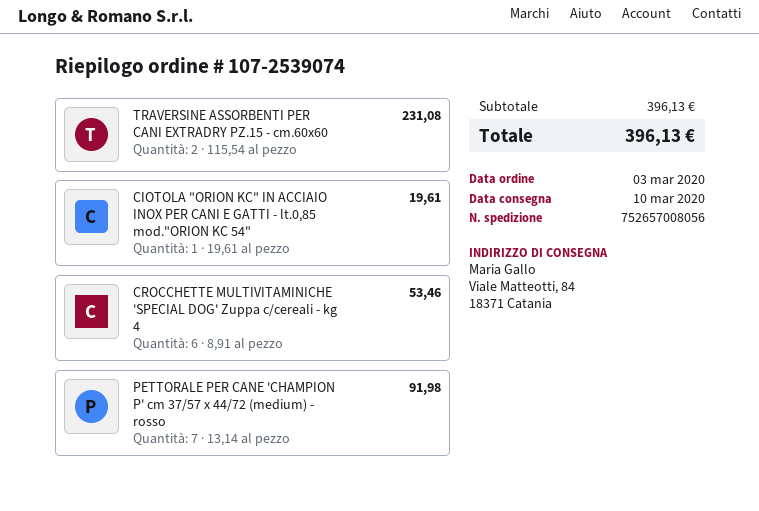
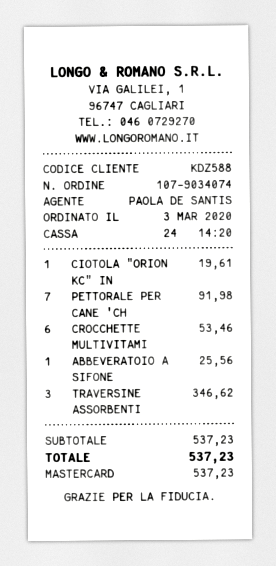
order number: 107-2539074 -> 107-9034074
TRAVERSINE ASSORBENTI PER CANI EXTRADRY PZ.15 - cm.60x60: 2 for 231.08 -> 3 for 346.62
ABBEVERATOIO A SIFONE: none -> 1 for 25.56
subtotal: 396.13 -> 537.23
total: 396.13 -> 537.23

